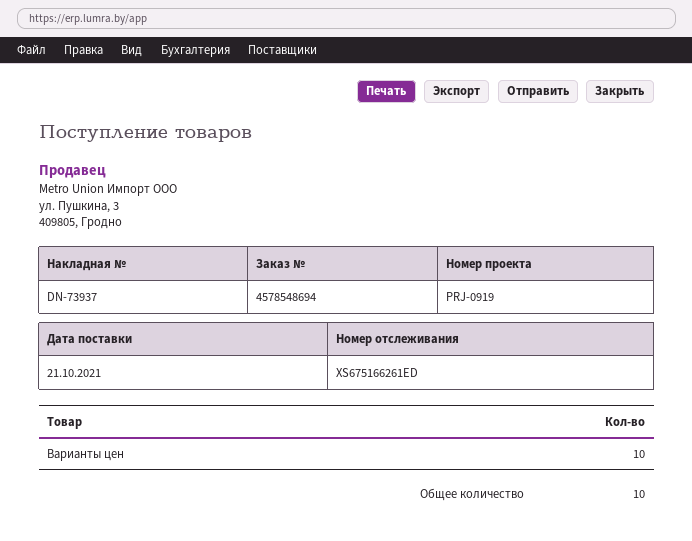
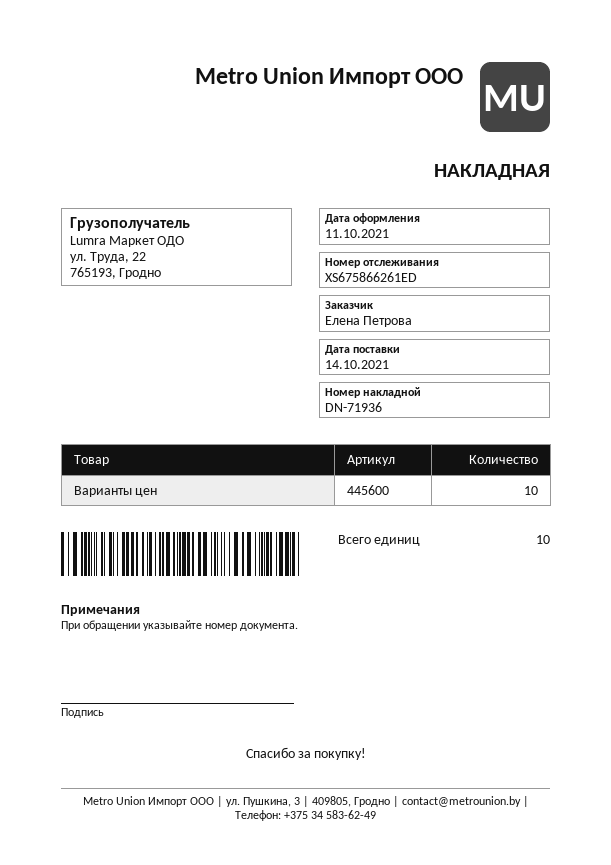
delivery note number: DN-73937 -> DN-71936
delivery date: 2021-10-21 -> 2021-10-14
tracking number: XS675166261ED -> XS675866261ED

